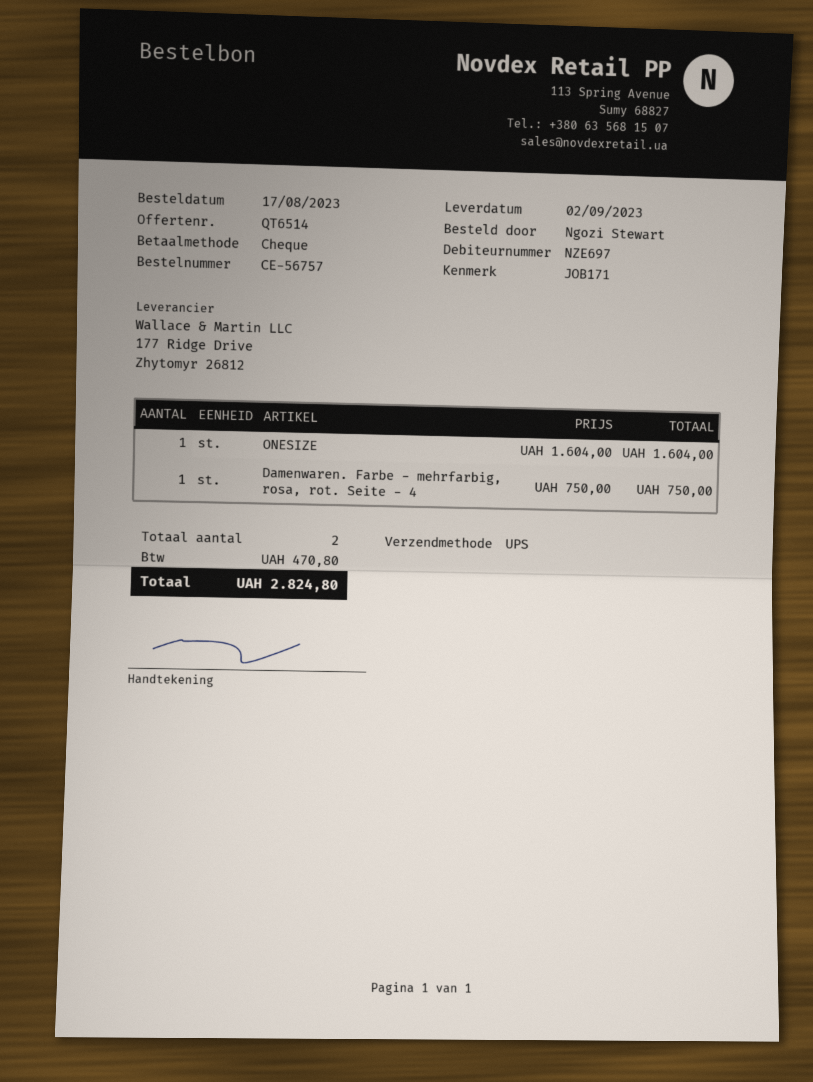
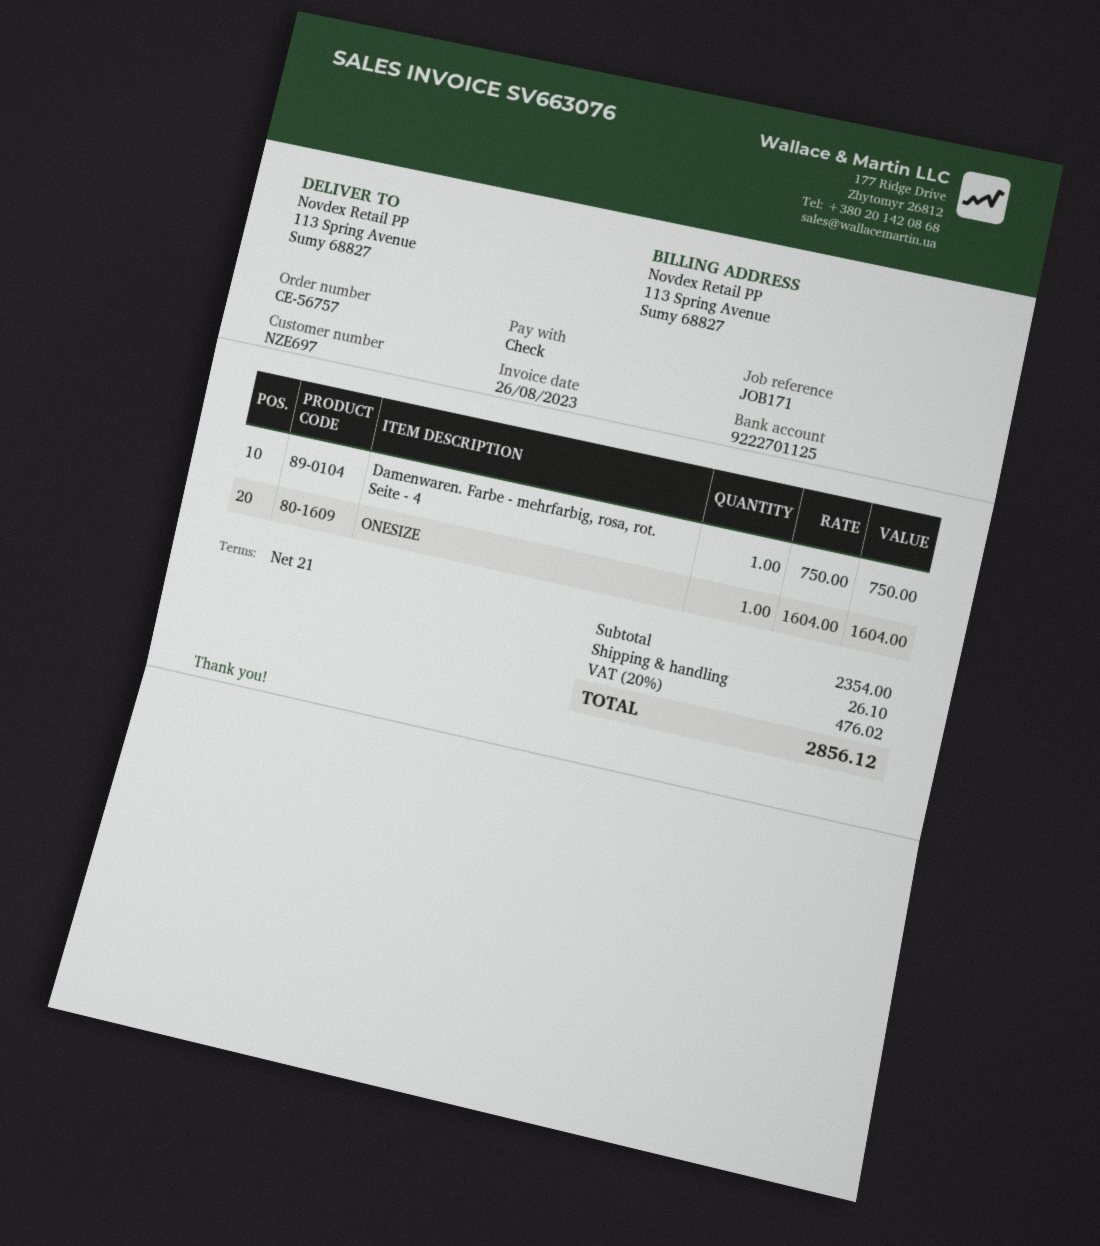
shipping: none -> 26.10
tax: 470.80 -> 476.02
total: 2824.80 -> 2856.12

